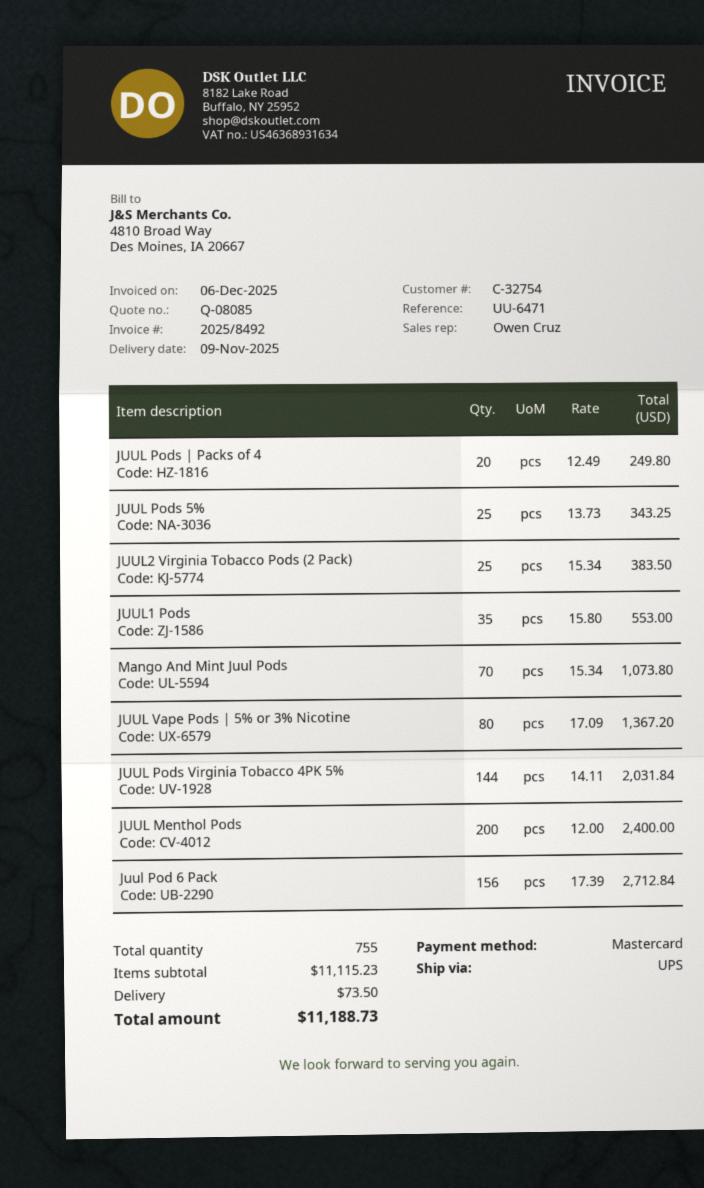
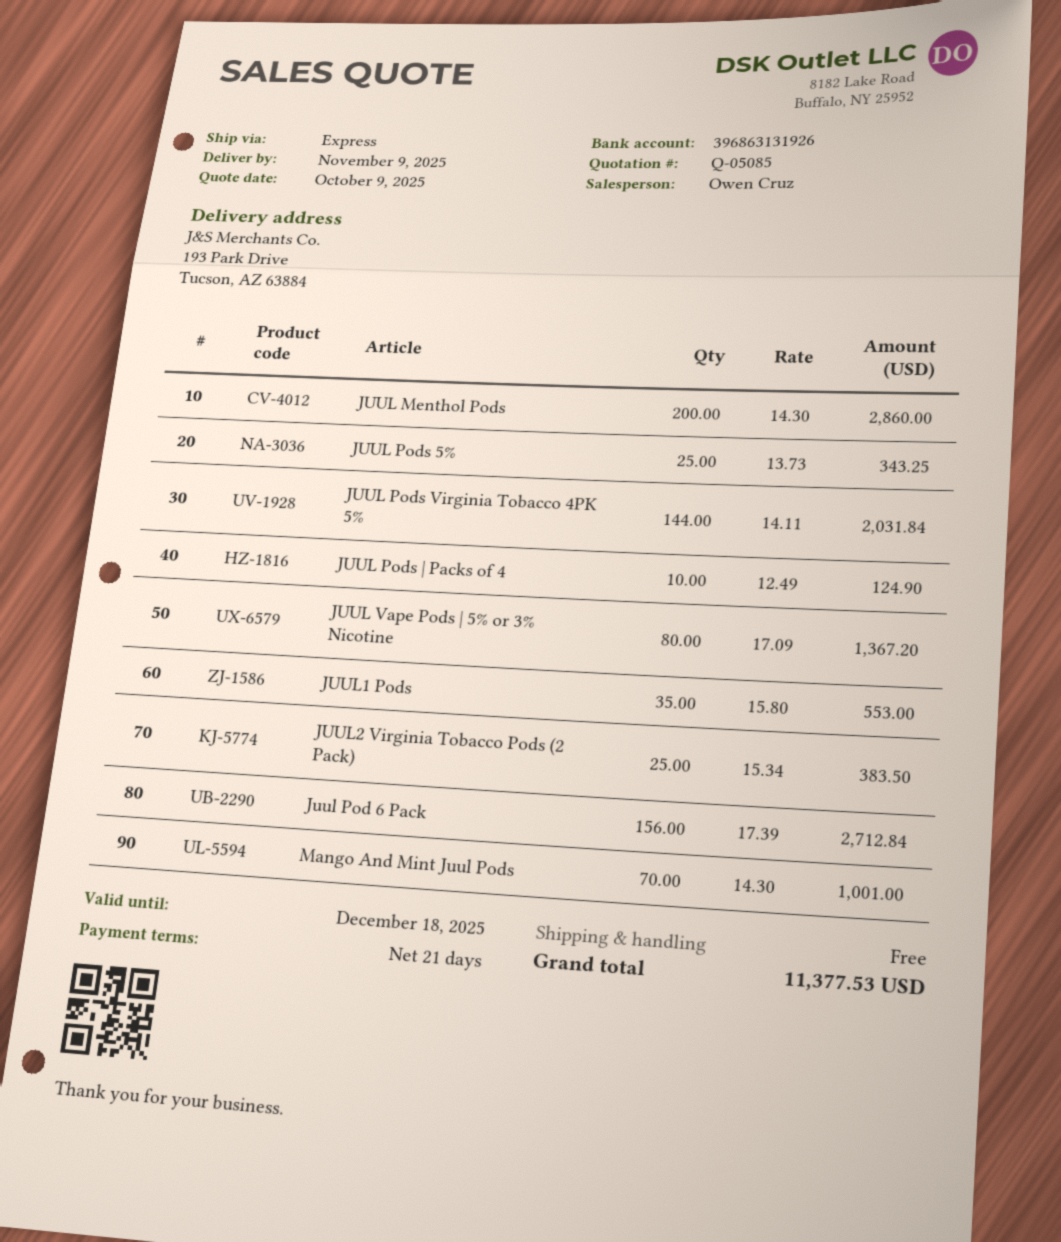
quote number: Q-08085 -> Q-05085
shipping method: UPS -> express
JUUL Pods | Packs of 4: 20 x 12.49 = 249.80 -> 10 x 12.49 = 124.90
Mango And Mint Juul Pods: 70 x 15.34 = 1073.80 -> 70 x 14.30 = 1001.00
JUUL Menthol Pods: 200 x 12.00 = 2400.00 -> 200 x 14.30 = 2860.00
shipping: 73.50 -> 0.00
total: 11188.73 -> 11377.53

